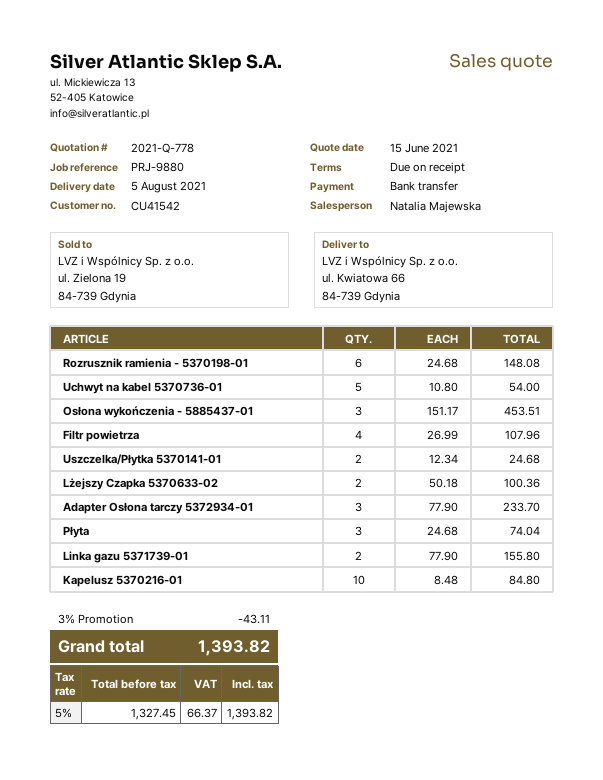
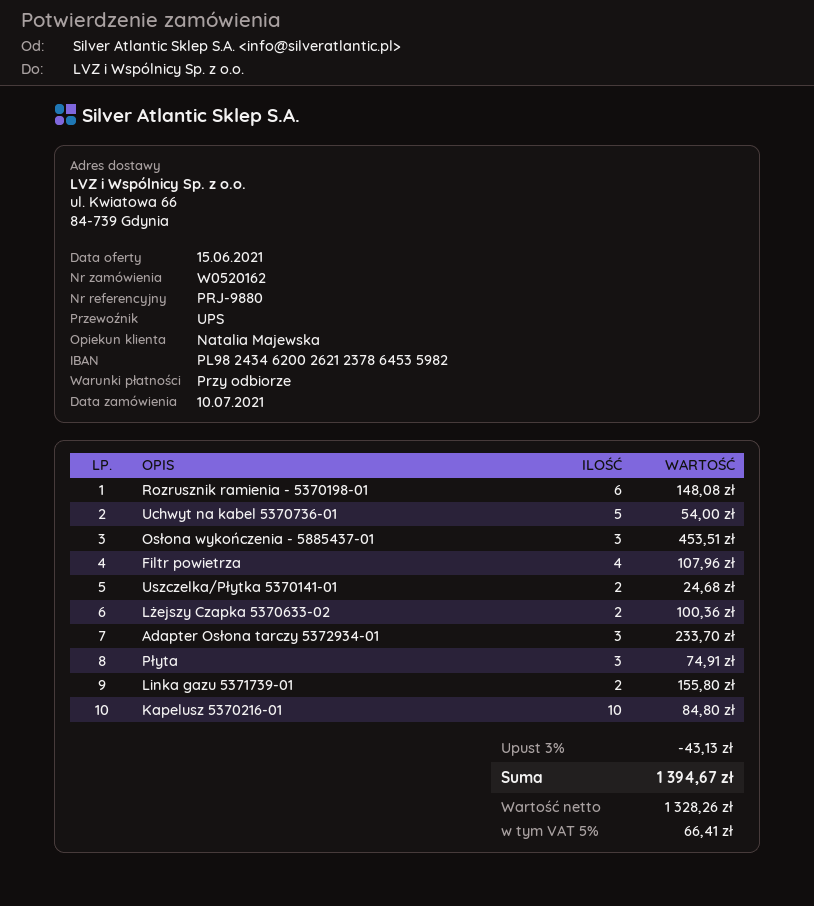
Płyta: 3 for 74.04 -> 3 for 74.91
discount: 3% = 43.11 -> 3% = 43.13
net: 1327.45 -> 1328.26
tax: 5% = 66.37 -> 5% = 66.41
total: 1393.82 -> 1394.67

